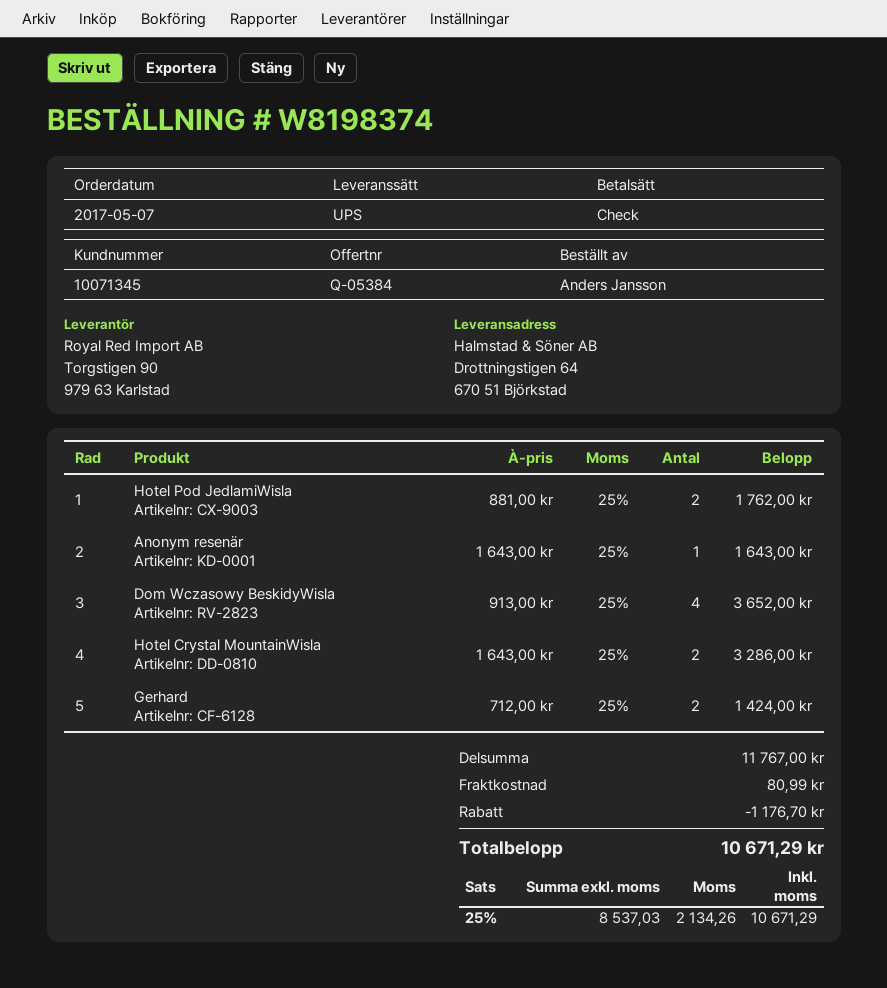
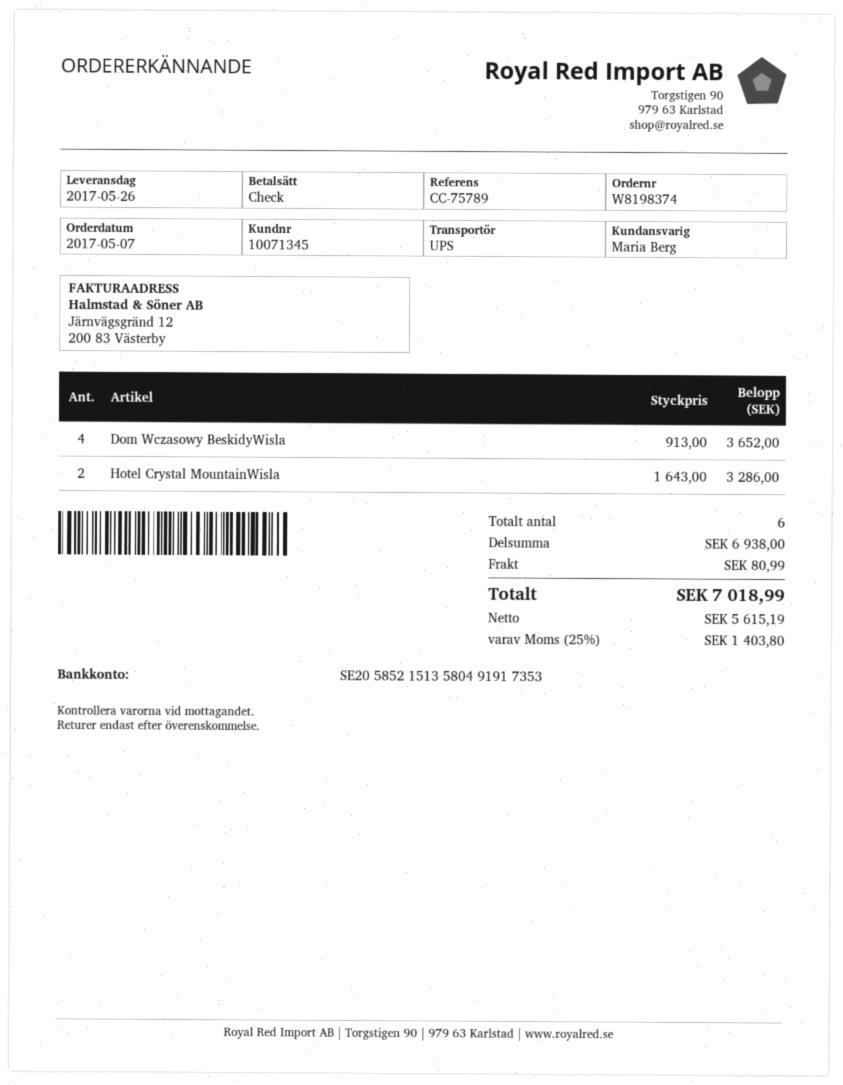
Hotel Pod JedlamiWisla: 2 x 881.00 = 1762.00 -> none
Anonym resenär: 1 x 1643.00 = 1643.00 -> none
Gerhard: 2 x 712.00 = 1424.00 -> none
subtotal: 11767.00 -> 6938.00
discount: 1176.70 -> none
net: 8537.03 -> 5615.19
tax: 25% = 2134.26 -> 25% = 1403.80
total: 10671.29 -> 7018.99

